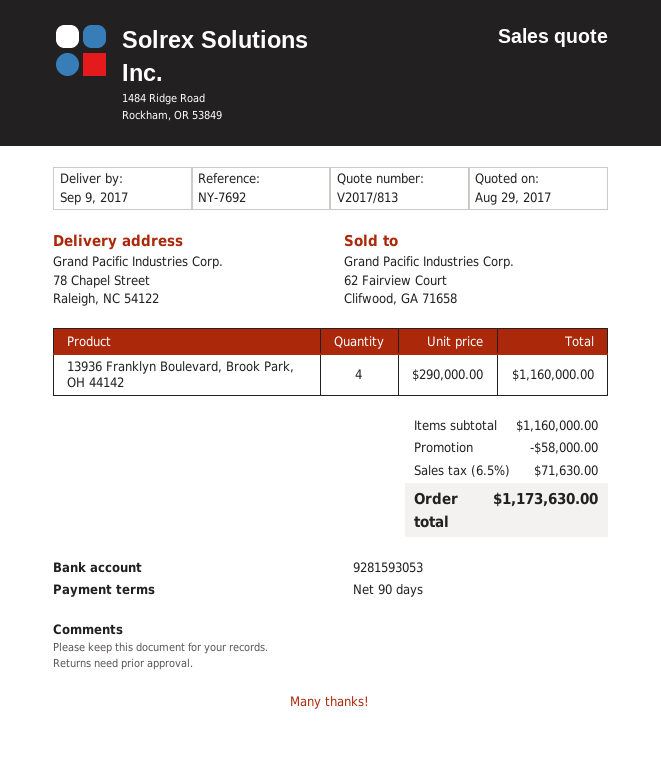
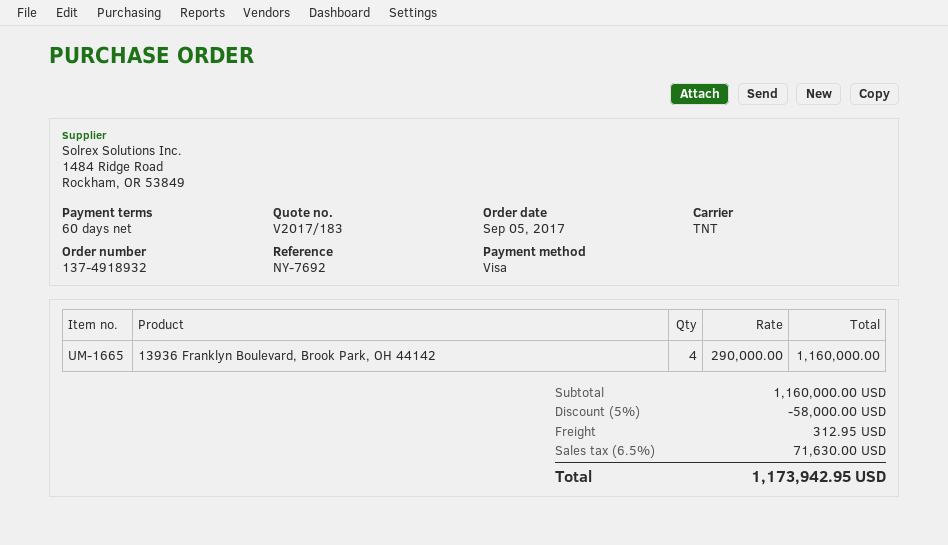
quote number: V2017/813 -> V2017/183
payment terms: 90 days -> 60 days
shipping: none -> 312.95
total: 1173630.00 -> 1173942.95

